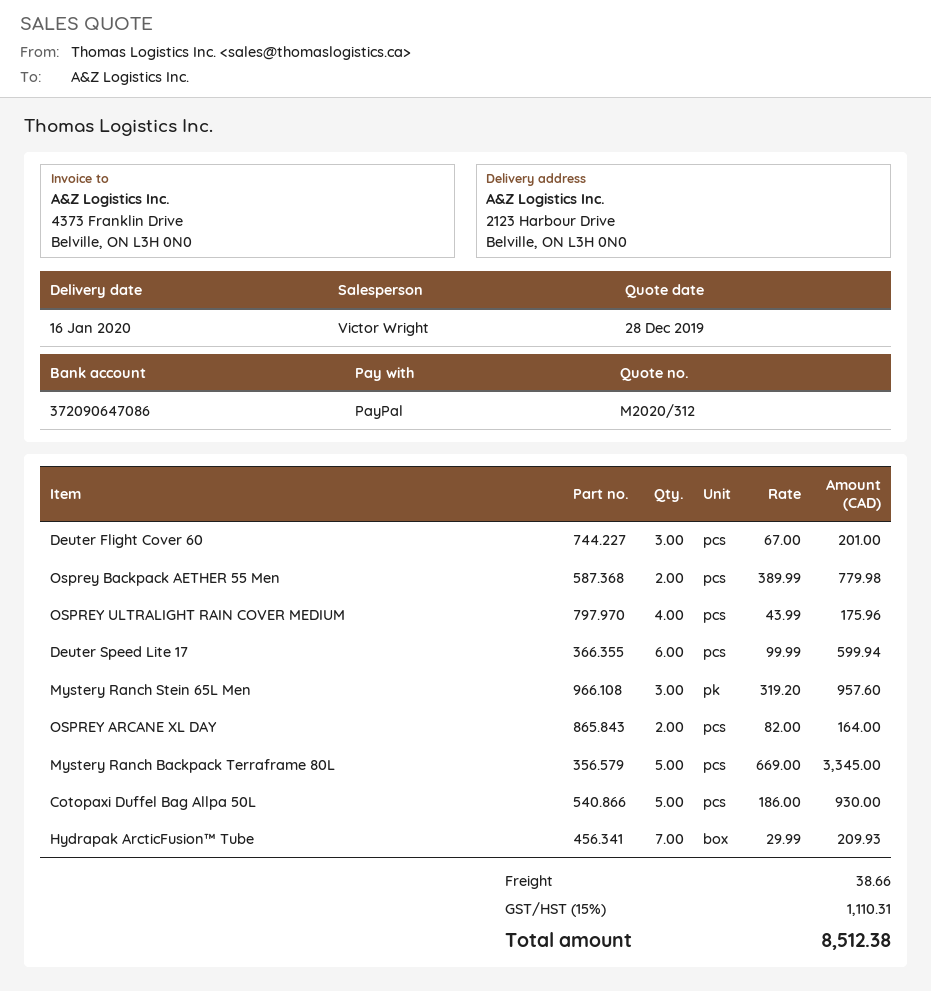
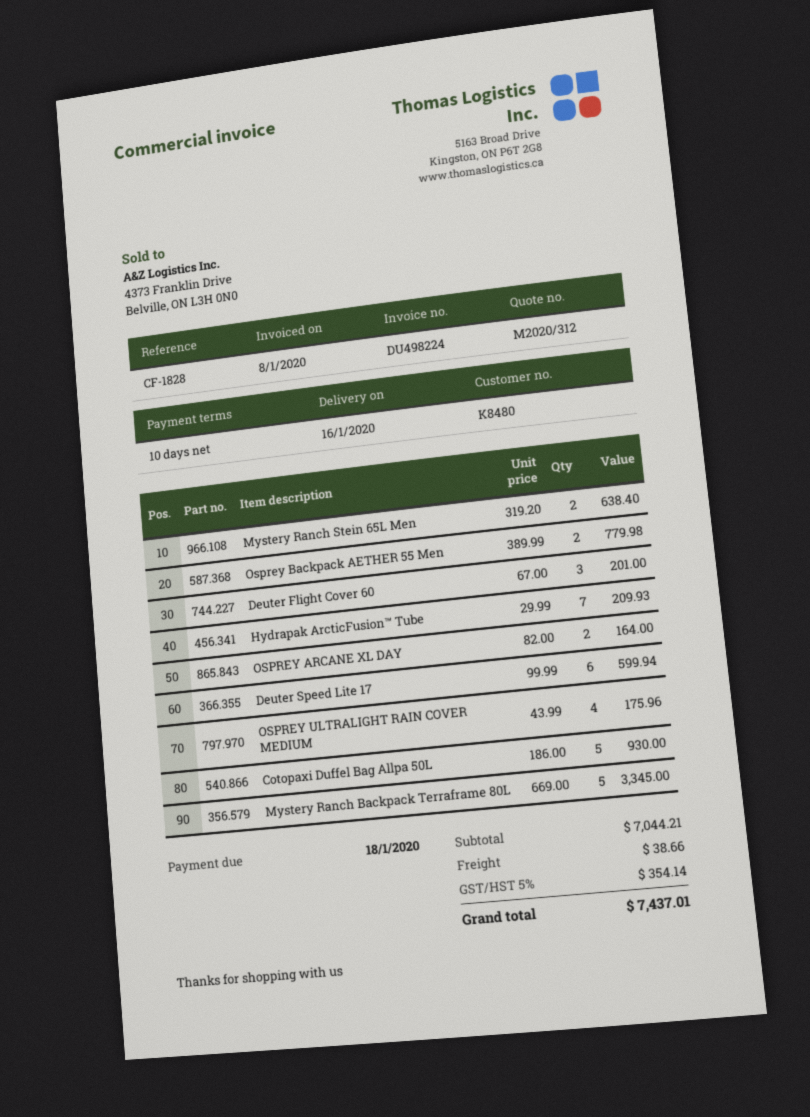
Mystery Ranch Stein 65L Men: 3 x 319.20 = 957.60 -> 2 x 319.20 = 638.40
tax: 15% = 1110.31 -> 5% = 354.14
total: 8512.38 -> 7437.01

